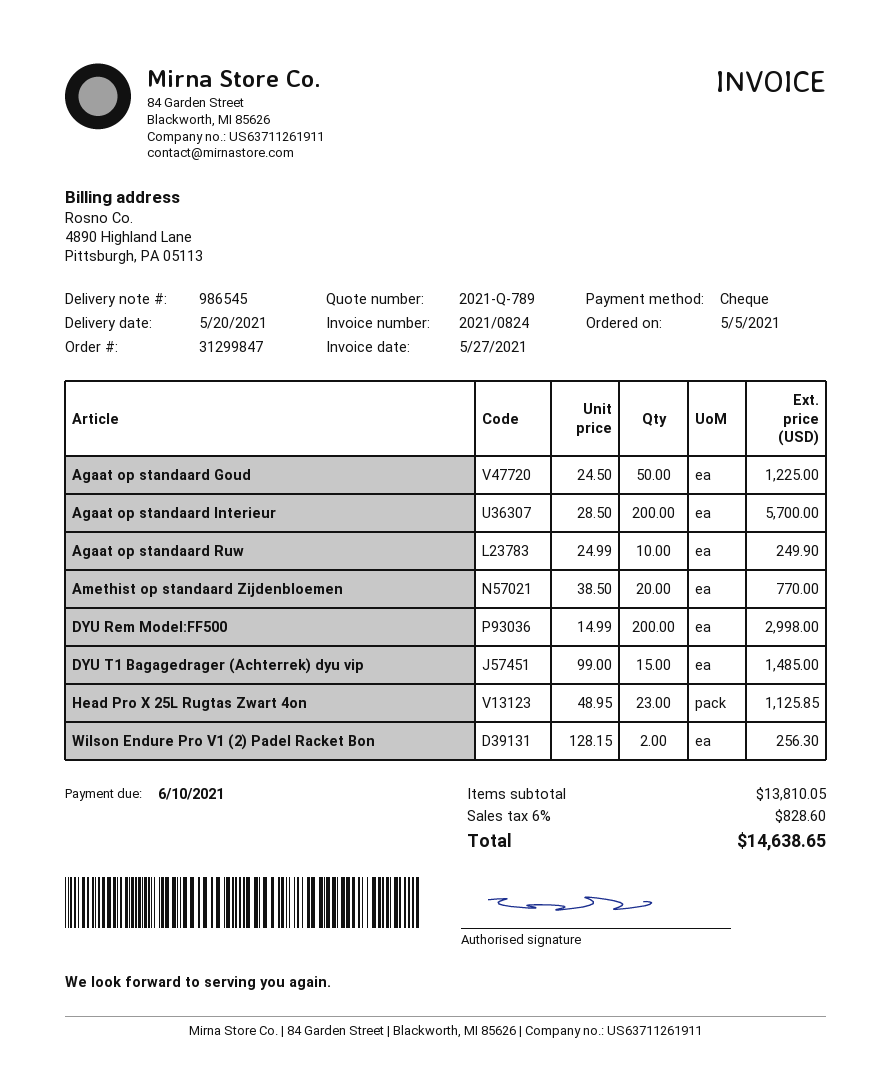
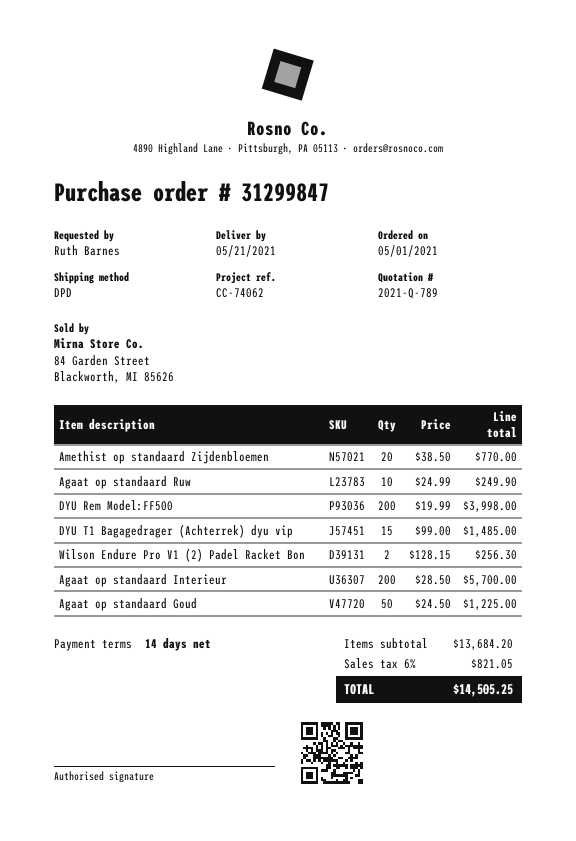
order date: 2021-05-05 -> 2021-05-01
delivery date: 2021-05-20 -> 2021-05-21
DYU Rem Model:FF500: 200 x 14.99 = 2998.00 -> 200 x 19.99 = 3998.00
Head Pro X 25L Rugtas Zwart 4on: 23 x 48.95 = 1125.85 -> none
subtotal: 13810.05 -> 13684.20
tax: 6% = 828.60 -> 6% = 821.05
total: 14638.65 -> 14505.25

